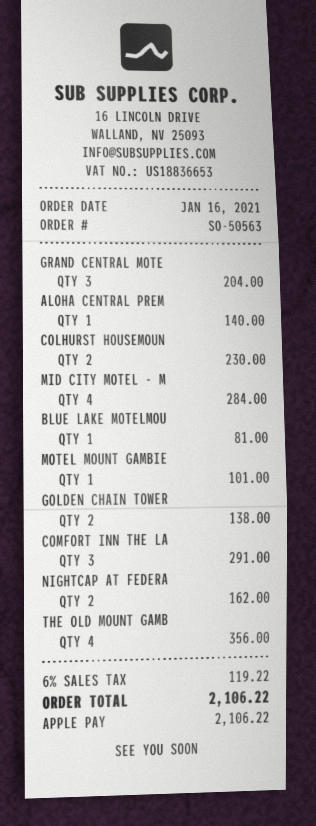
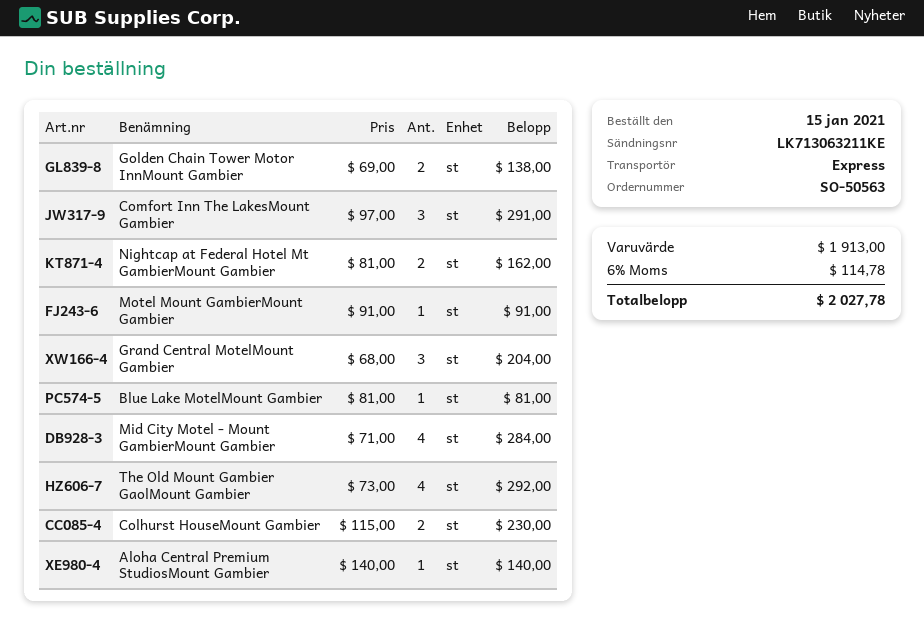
order date: 2021-01-16 -> 2021-01-15
MOTEL MOUNT GAMBIE: 1 for 101.00 -> 1 for 91.00
THE OLD MOUNT GAMB: 4 for 356.00 -> 4 for 292.00
tax: 6% = 119.22 -> 6% = 114.78
total: 2106.22 -> 2027.78

